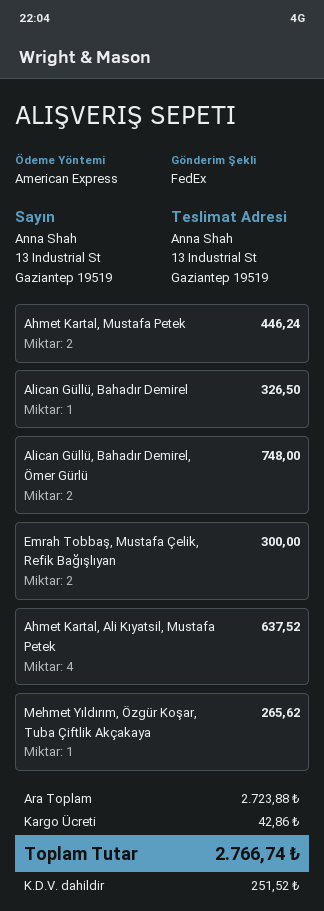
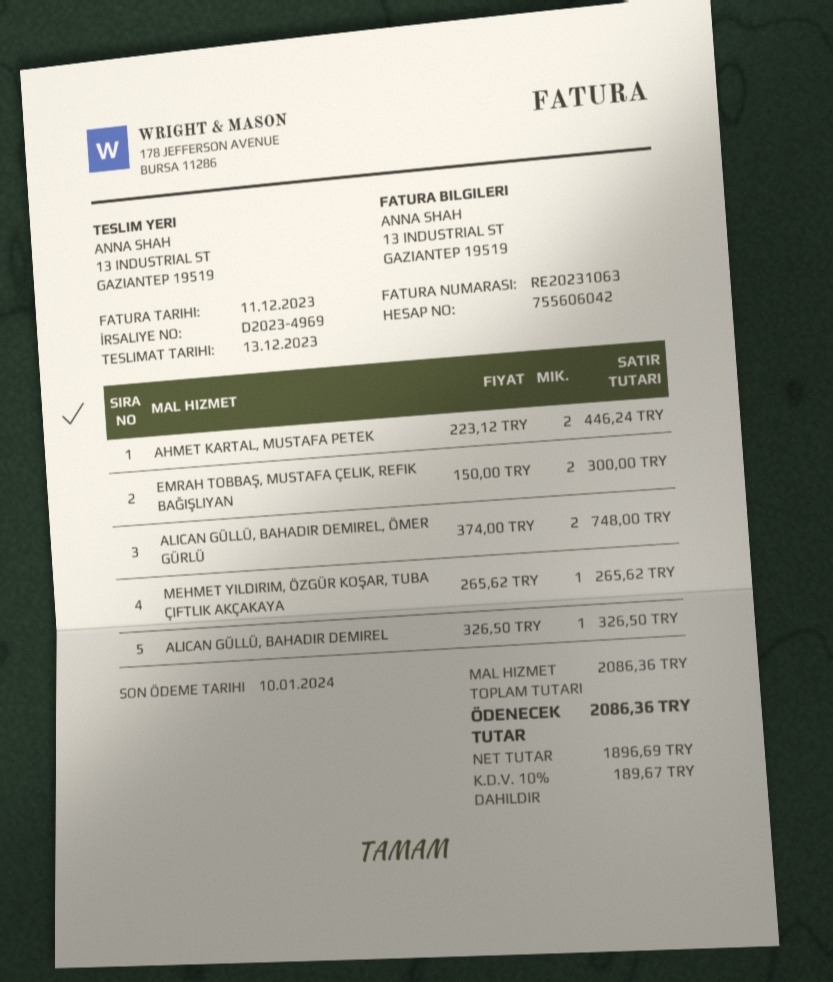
Ahmet Kartal, Ali Kıyatsil, Mustafa Petek: 4 for 637.52 -> none
subtotal: 2723.88 -> 2086.36
shipping: 42.86 -> none
tax: 251.52 -> 189.67
total: 2766.74 -> 2086.36

